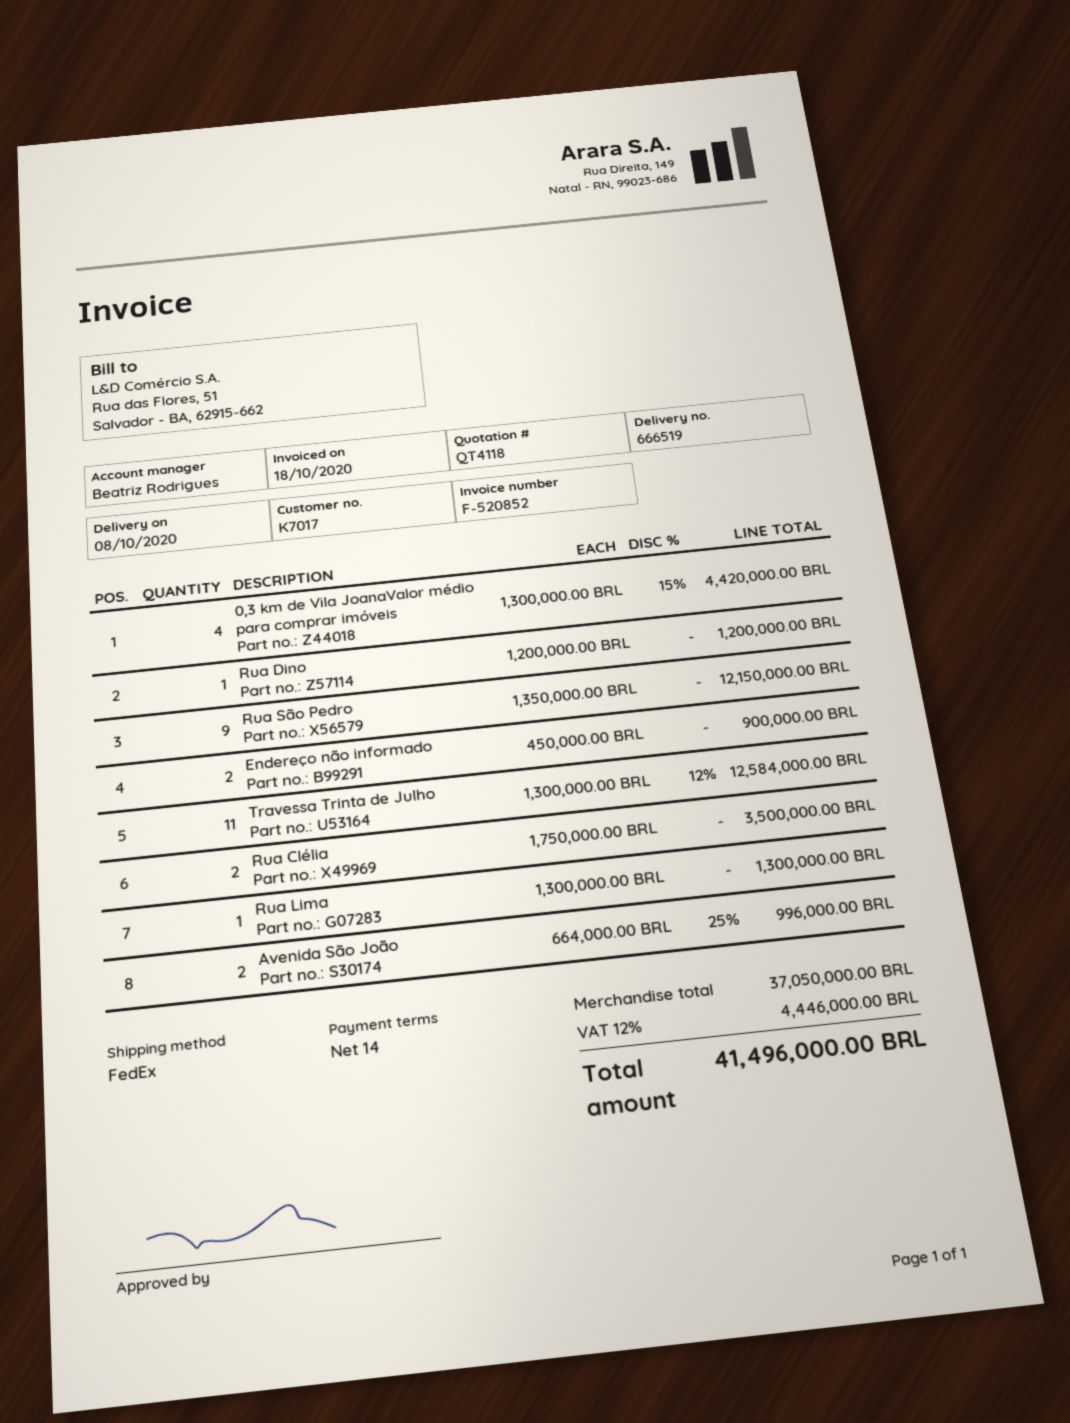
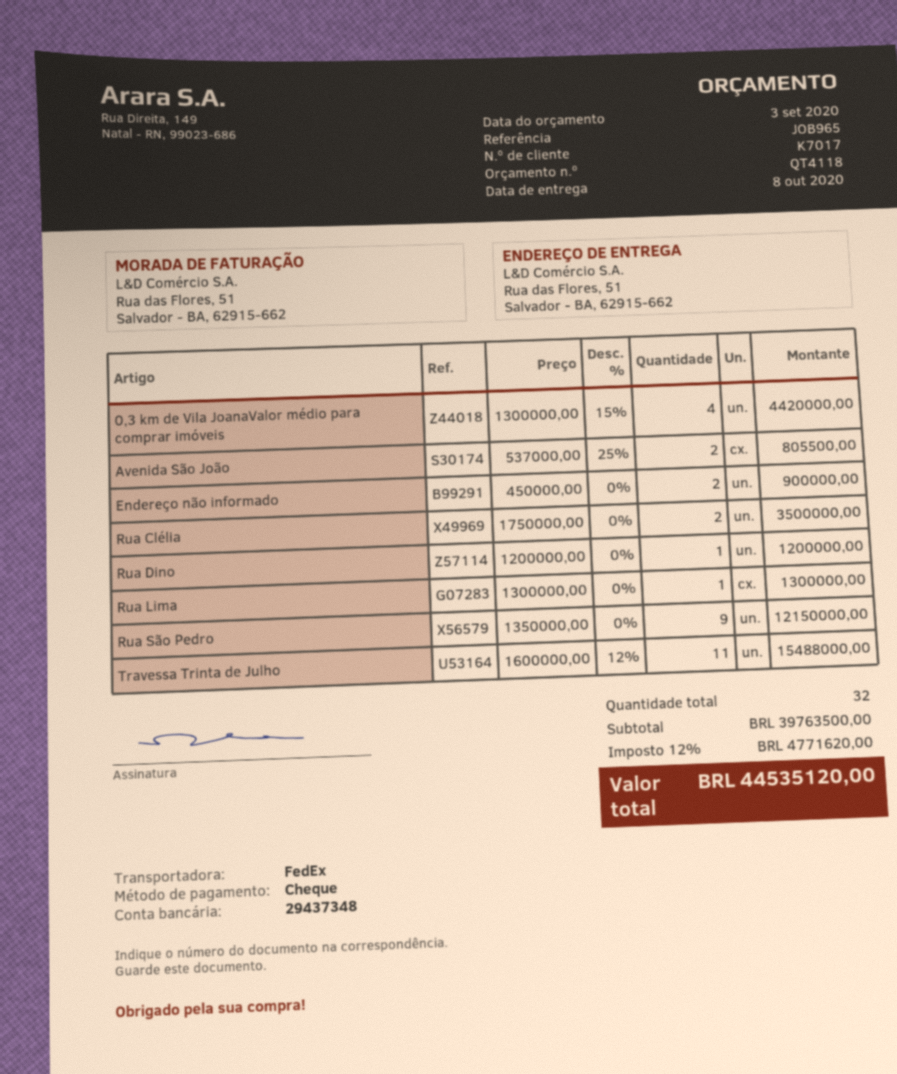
Travessa Trinta de Julho: 11 x 1300000.00 - 12% = 12584000.00 -> 11 x 1600000.00 - 12% = 15488000.00
Avenida São João: 2 x 664000.00 - 25% = 996000.00 -> 2 x 537000.00 - 25% = 805500.00
subtotal: 37050000.00 -> 39763500.00
tax: 12% = 4446000.00 -> 12% = 4771620.00
total: 41496000.00 -> 44535120.00

